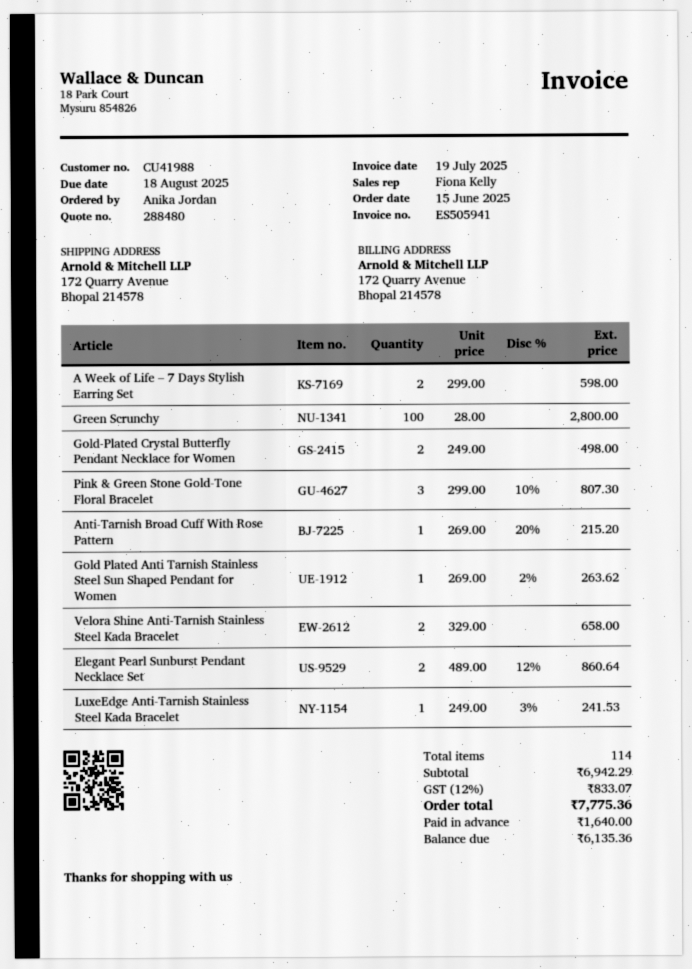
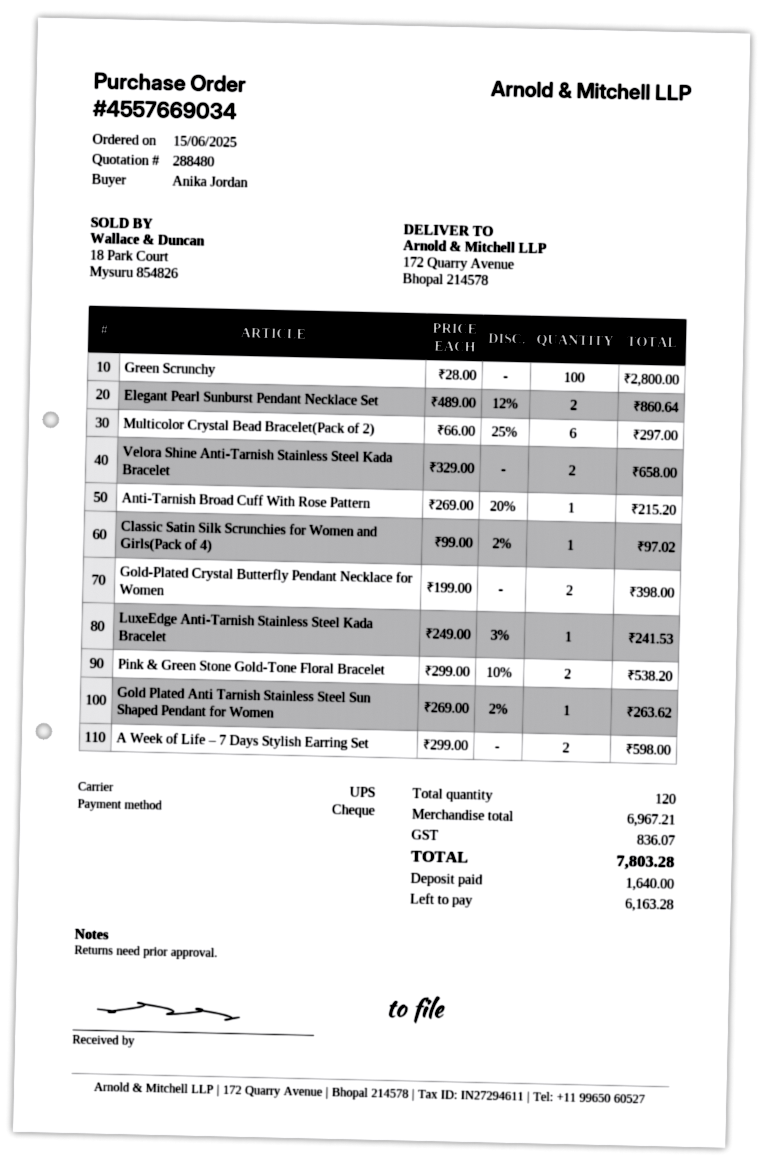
Gold-Plated Crystal Butterfly Pendant Necklace for Women: 2 x 249.00 = 498.00 -> 2 x 199.00 = 398.00
Pink & Green Stone Gold-Tone Floral Bracelet: 3 x 299.00 - 10% = 807.30 -> 2 x 299.00 - 10% = 538.20
Multicolor Crystal Bead Bracelet(Pack of 2): none -> 6 x 66.00 - 25% = 297.00
Classic Satin Silk Scrunchies for Women and Girls(Pack of 4): none -> 1 x 99.00 - 2% = 97.02
total quantity: 114 -> 120
subtotal: 6942.29 -> 6967.21
tax: 833.07 -> 836.07
total: 7775.36 -> 7803.28
balance: 6135.36 -> 6163.28

